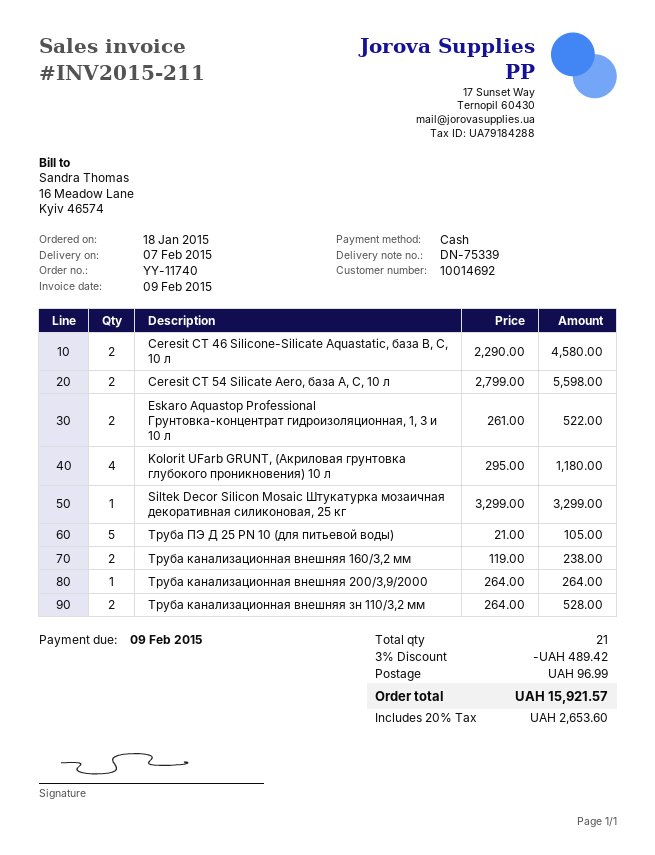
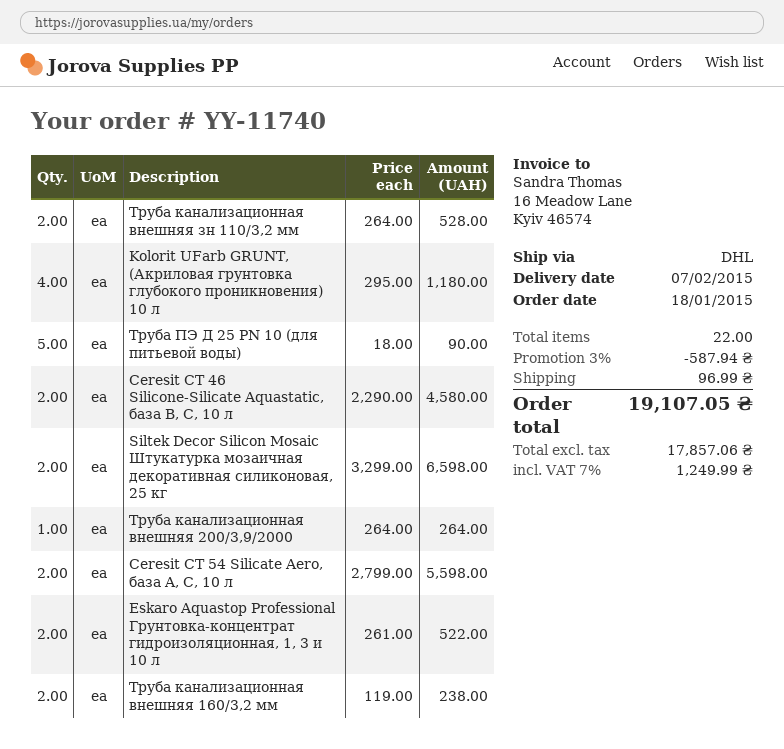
Siltek Decor Silicon Mosaic Штукатурка мозаичная декоративная силиконовая, 25 кг: 1 x 3299.00 = 3299.00 -> 2 x 3299.00 = 6598.00
Труба ПЭ Д 25 PN 10 (для питьевой воды): 5 x 21.00 = 105.00 -> 5 x 18.00 = 90.00
total quantity: 21 -> 22
discount: 3% = 489.42 -> 3% = 587.94
tax: 20% = 2653.60 -> 7% = 1249.99
total: 15921.57 -> 19107.05

